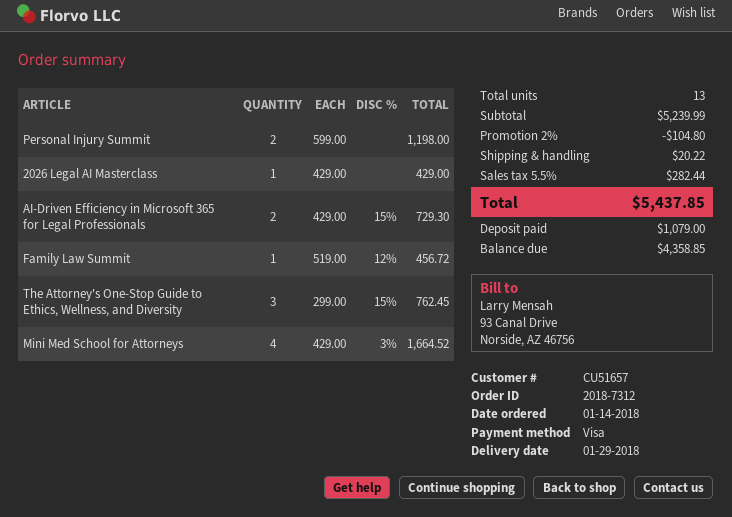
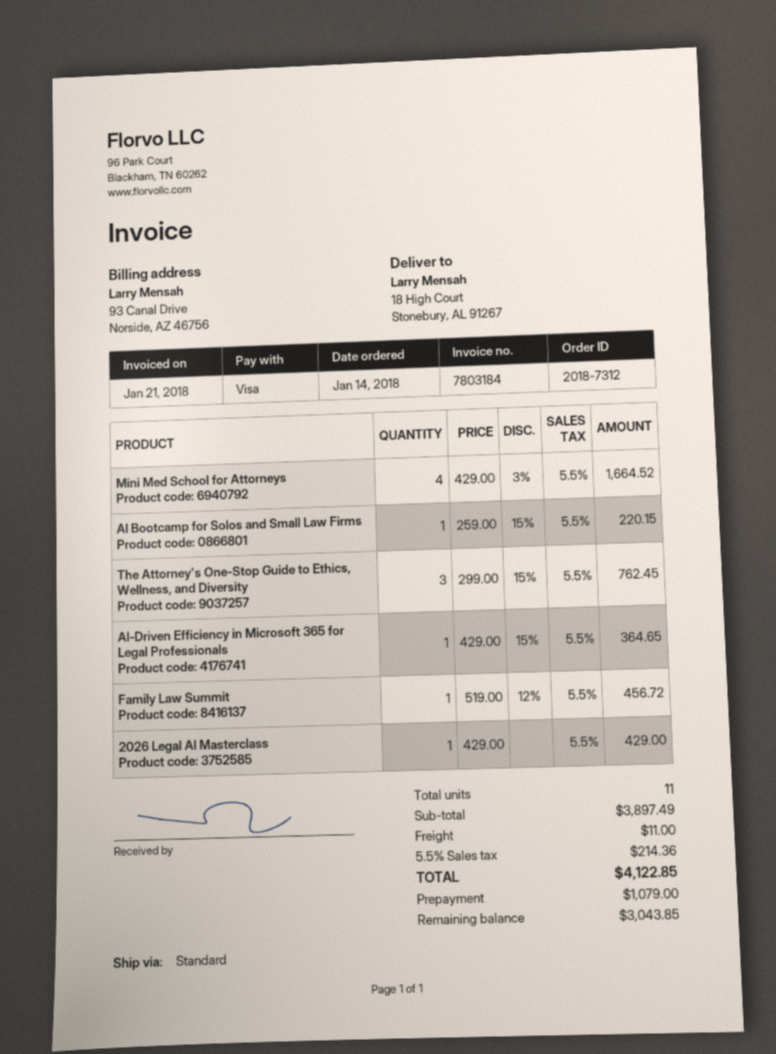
Personal Injury Summit: 2 x 599.00 = 1198.00 -> none
AI-Driven Efficiency in Microsoft 365 for Legal Professionals: 2 x 429.00 - 15% = 729.30 -> 1 x 429.00 - 15% = 364.65
AI Bootcamp for Solos and Small Law Firms: none -> 1 x 259.00 - 15% = 220.15
total quantity: 13 -> 11
subtotal: 5239.99 -> 3897.49
discount: 2% = 104.80 -> none
shipping: 20.22 -> 11.00
tax: 5.5% = 282.44 -> 5.5% = 214.36
total: 5437.85 -> 4122.85
balance: 4358.85 -> 3043.85

